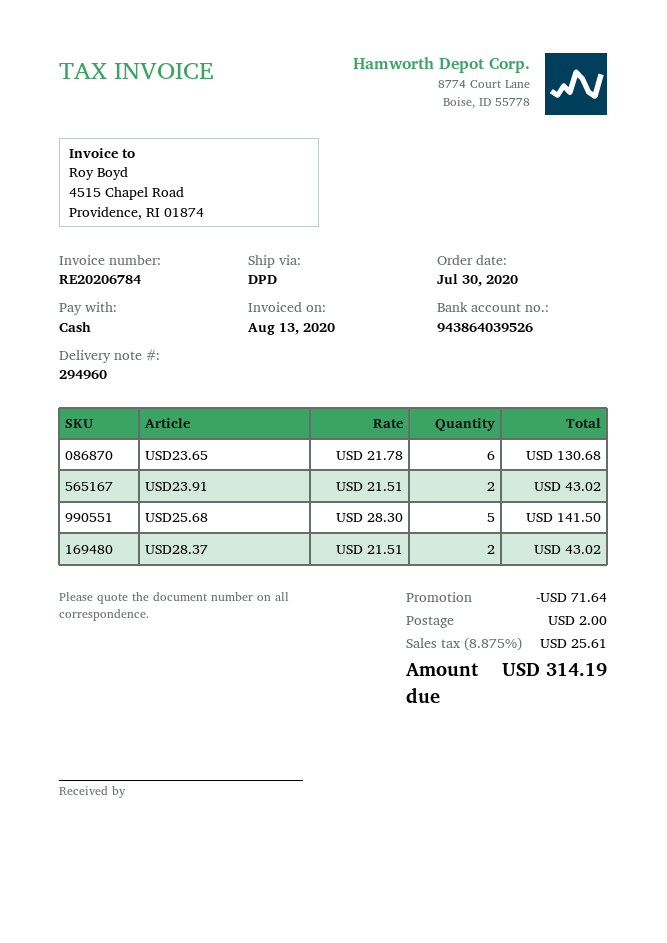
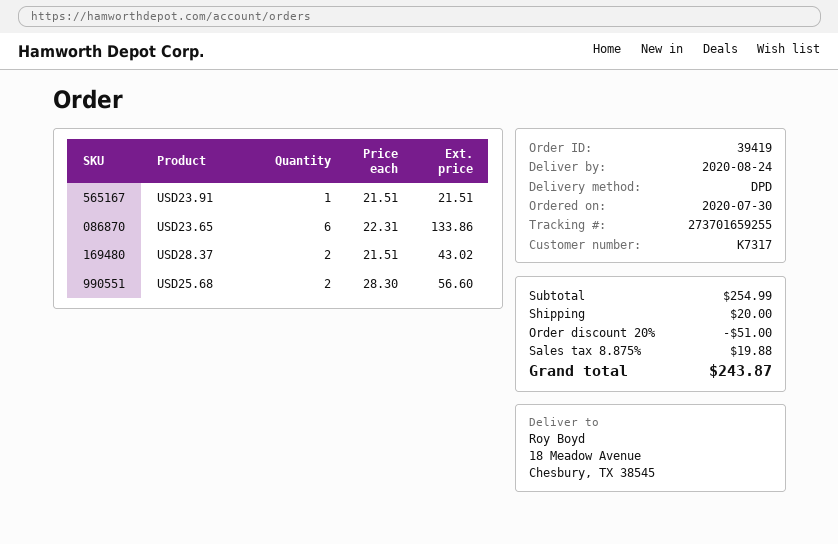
USD23.65: 6 x 21.78 = 130.68 -> 6 x 22.31 = 133.86
USD23.91: 2 x 21.51 = 43.02 -> 1 x 21.51 = 21.51
USD25.68: 5 x 28.30 = 141.50 -> 2 x 28.30 = 56.60
discount: 71.64 -> 51.00
shipping: 2.00 -> 20.00
tax: 8.875% = 25.61 -> 8.875% = 19.88
total: 314.19 -> 243.87

